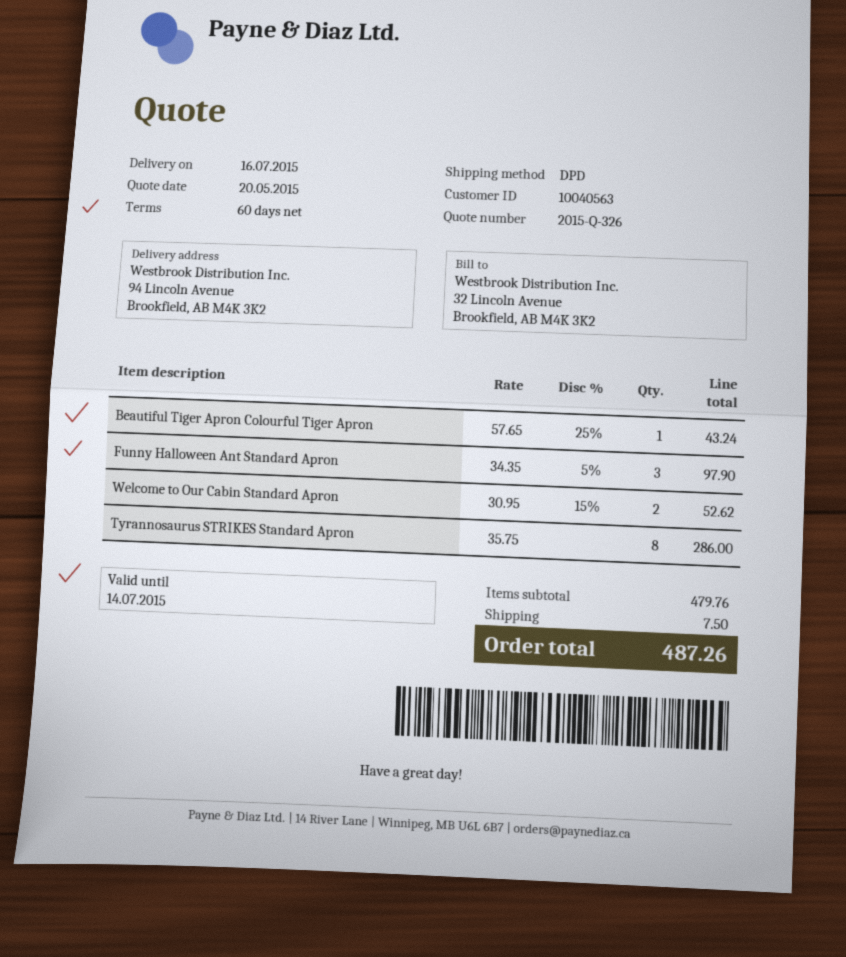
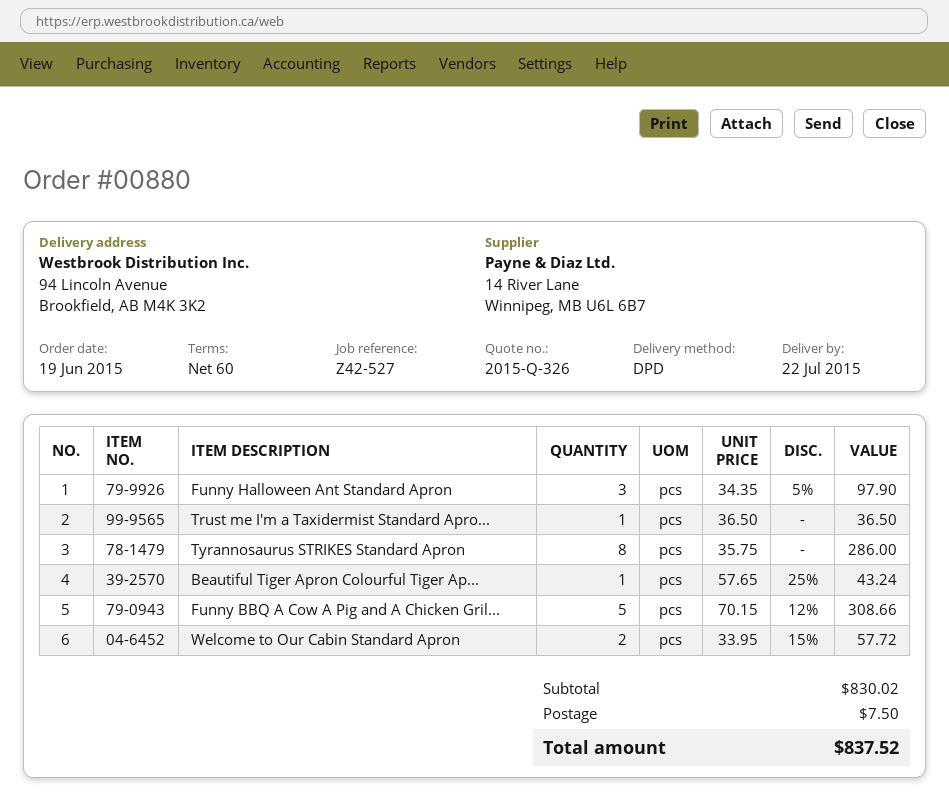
delivery date: 2015-07-16 -> 2015-07-22
Welcome to Our Cabin Standard Apron: 2 x 30.95 - 15% = 52.62 -> 2 x 33.95 - 15% = 57.72
Trust me I'm a Taxidermist Standard Apro...: none -> 1 x 36.50 = 36.50
Funny BBQ A Cow A Pig and A Chicken Gril...: none -> 5 x 70.15 - 12% = 308.66
subtotal: 479.76 -> 830.02
total: 487.26 -> 837.52

